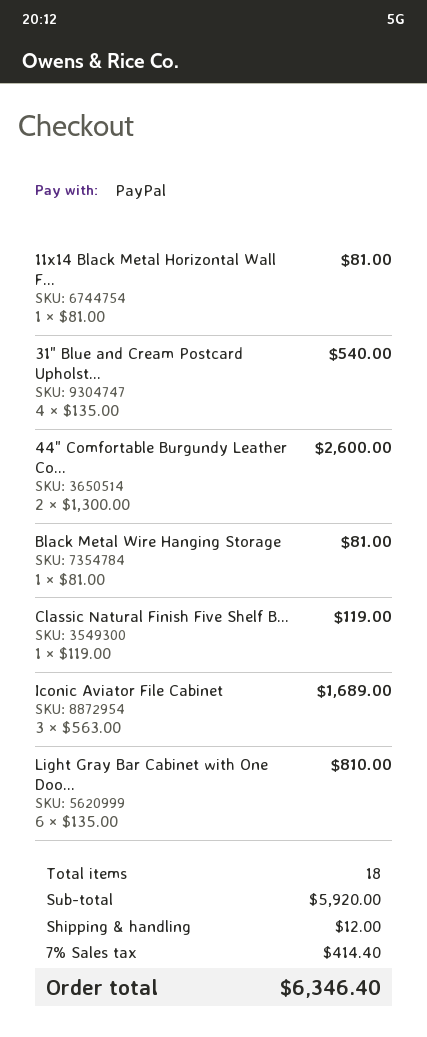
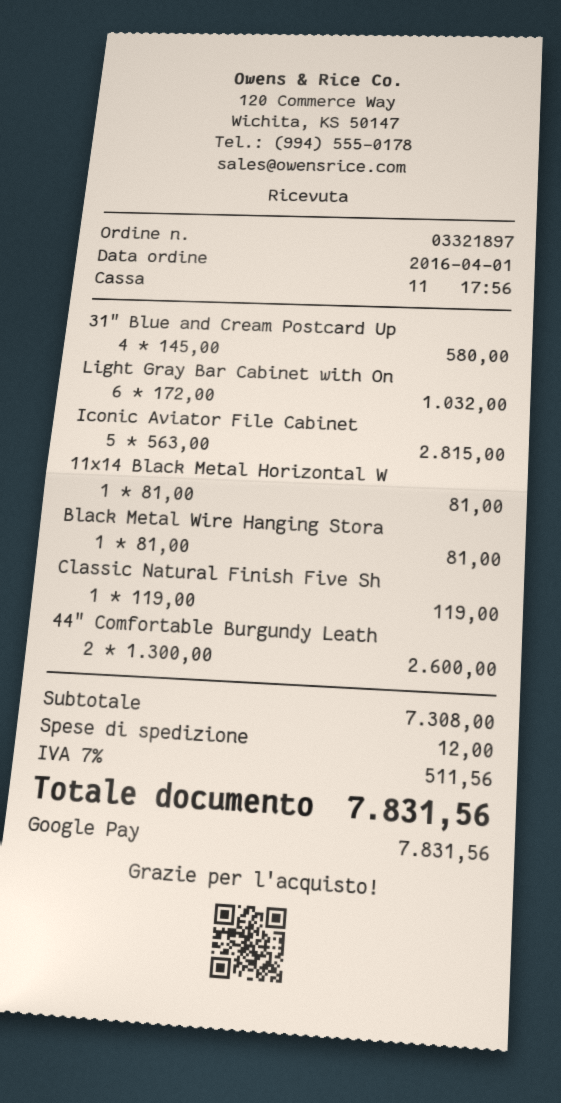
payment method: PayPal -> Google Pay
31" Blue and Cream Postcard Upholst...: 4 x 135.00 = 540.00 -> 4 x 145.00 = 580.00
Iconic Aviator File Cabinet: 3 x 563.00 = 1689.00 -> 5 x 563.00 = 2815.00
Light Gray Bar Cabinet with One Doo...: 6 x 135.00 = 810.00 -> 6 x 172.00 = 1032.00
subtotal: 5920.00 -> 7308.00
tax: 7% = 414.40 -> 7% = 511.56
total: 6346.40 -> 7831.56

